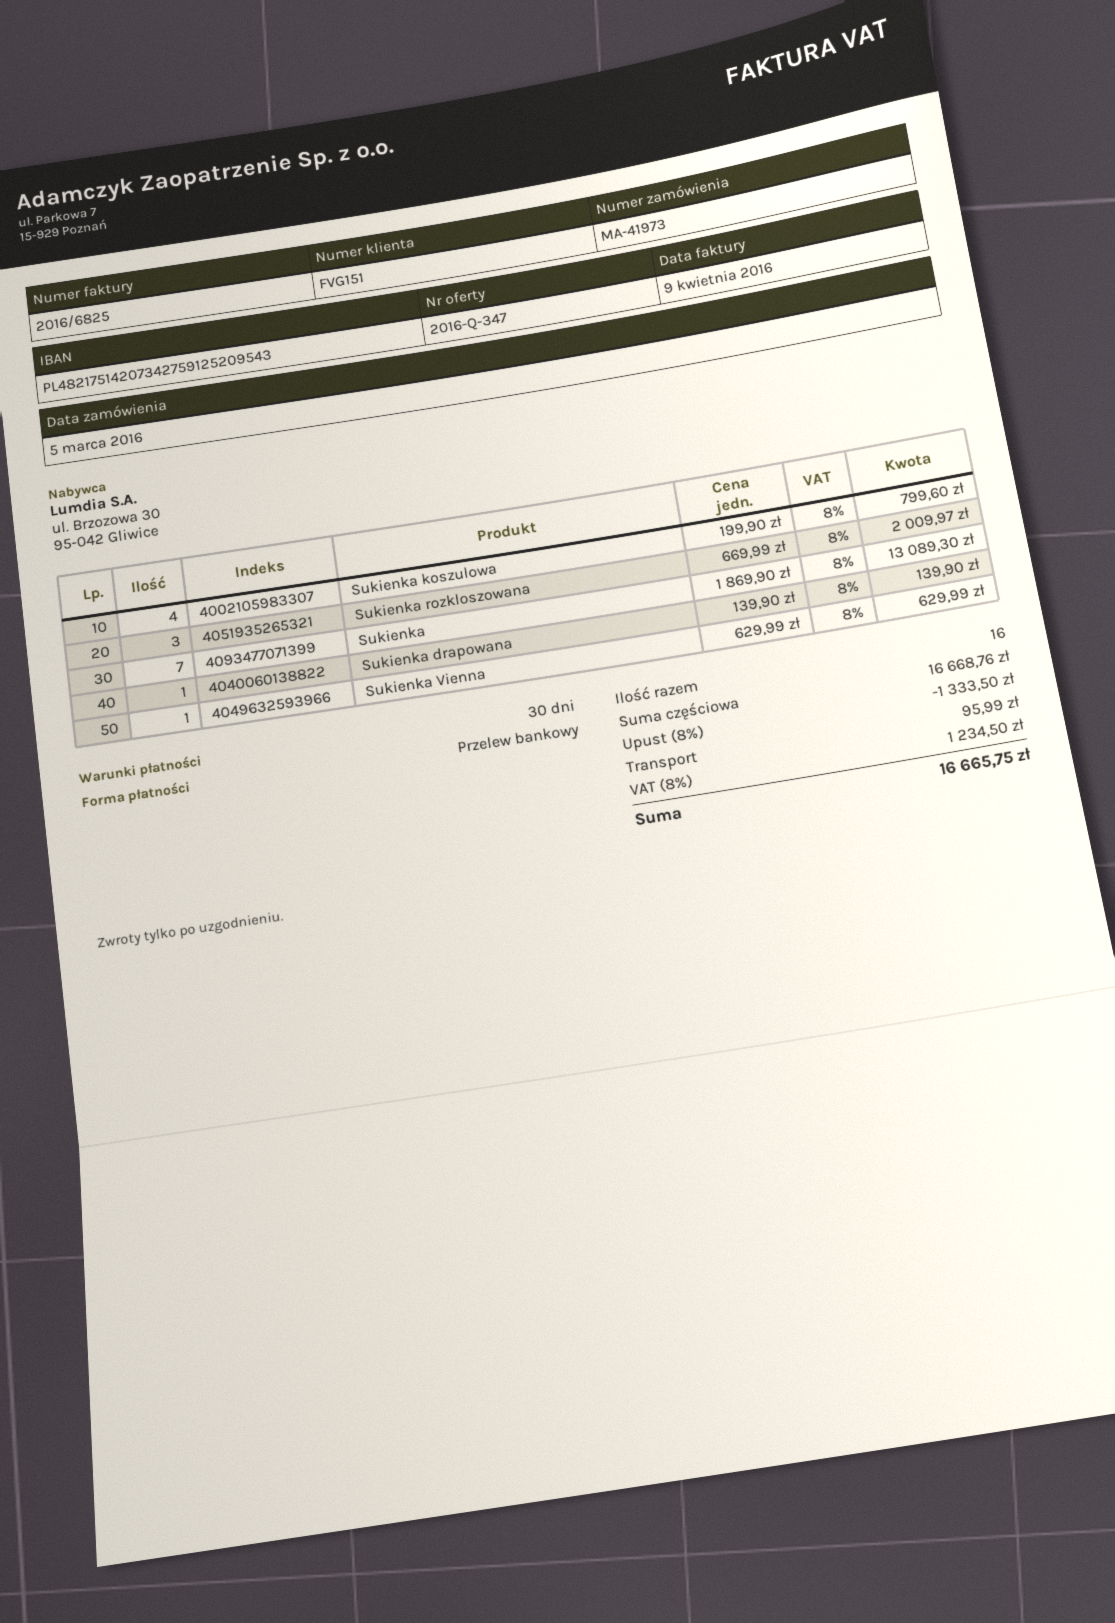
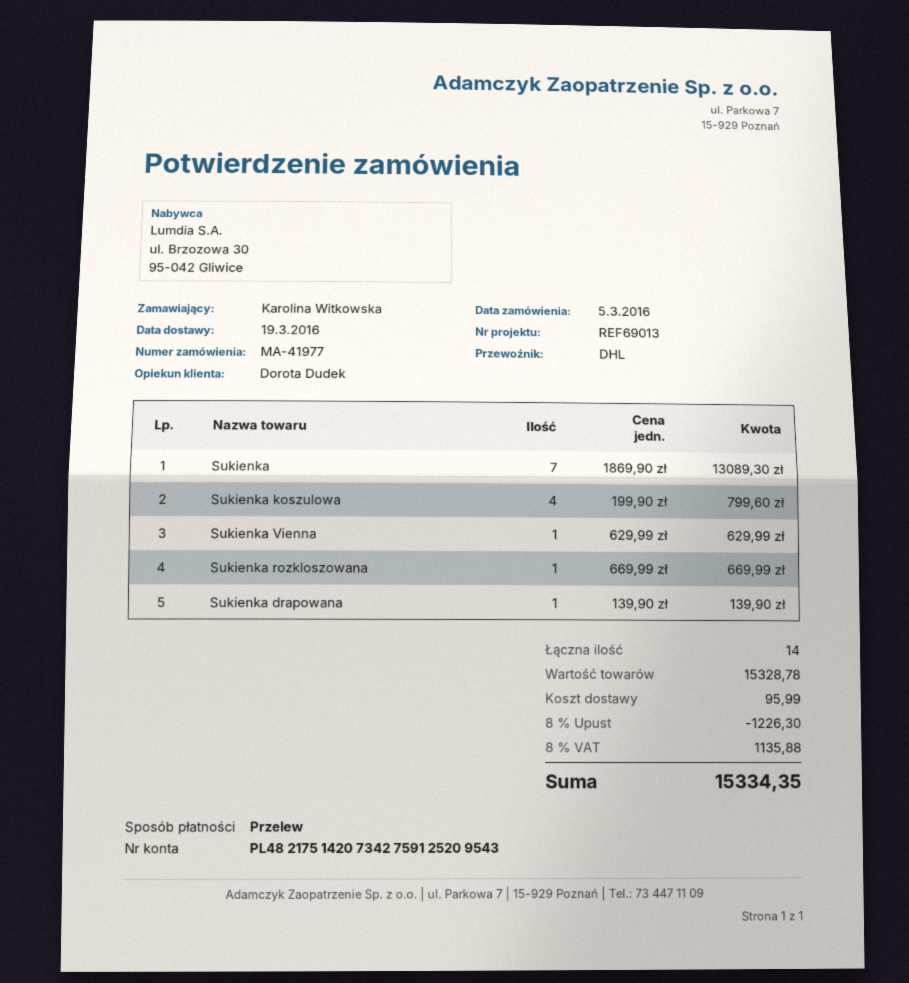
order number: MA-41973 -> MA-41977
Sukienka rozkloszowana: 3 x 669.99 = 2009.97 -> 1 x 669.99 = 669.99
total quantity: 16 -> 14
subtotal: 16668.76 -> 15328.78
discount: 8% = 1333.50 -> 8% = 1226.30
tax: 8% = 1234.50 -> 8% = 1135.88
total: 16665.75 -> 15334.35

